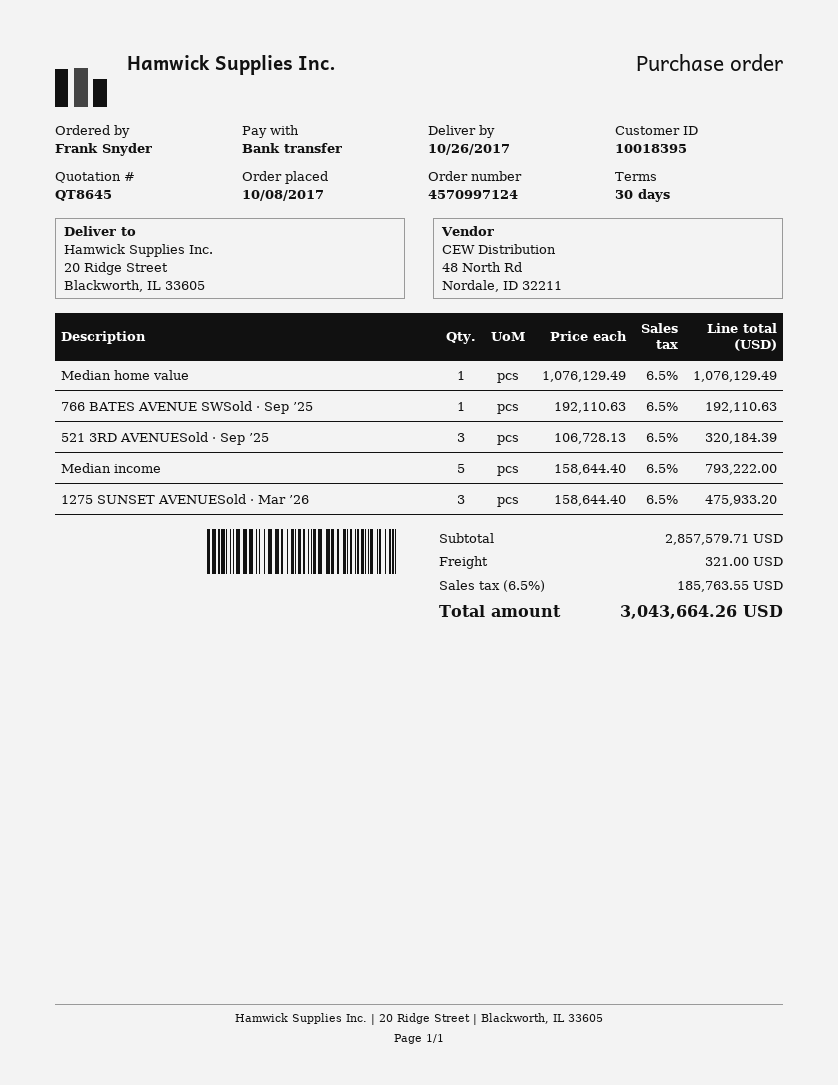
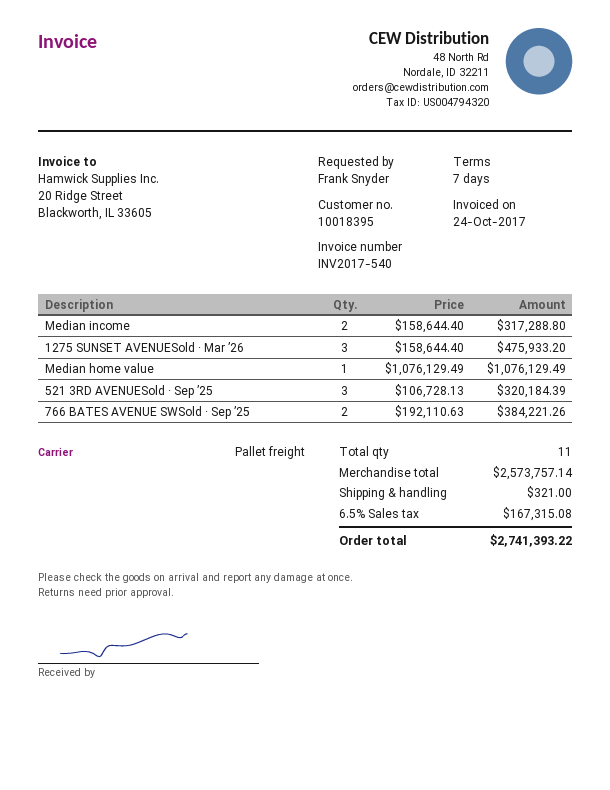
payment terms: 30 days -> 7 days
766 BATES AVENUE SWSold · Sep ’25: 1 x 192110.63 = 192110.63 -> 2 x 192110.63 = 384221.26
Median income: 5 x 158644.40 = 793222.00 -> 2 x 158644.40 = 317288.80
subtotal: 2857579.71 -> 2573757.14
tax: 6.5% = 185763.55 -> 6.5% = 167315.08
total: 3043664.26 -> 2741393.22

